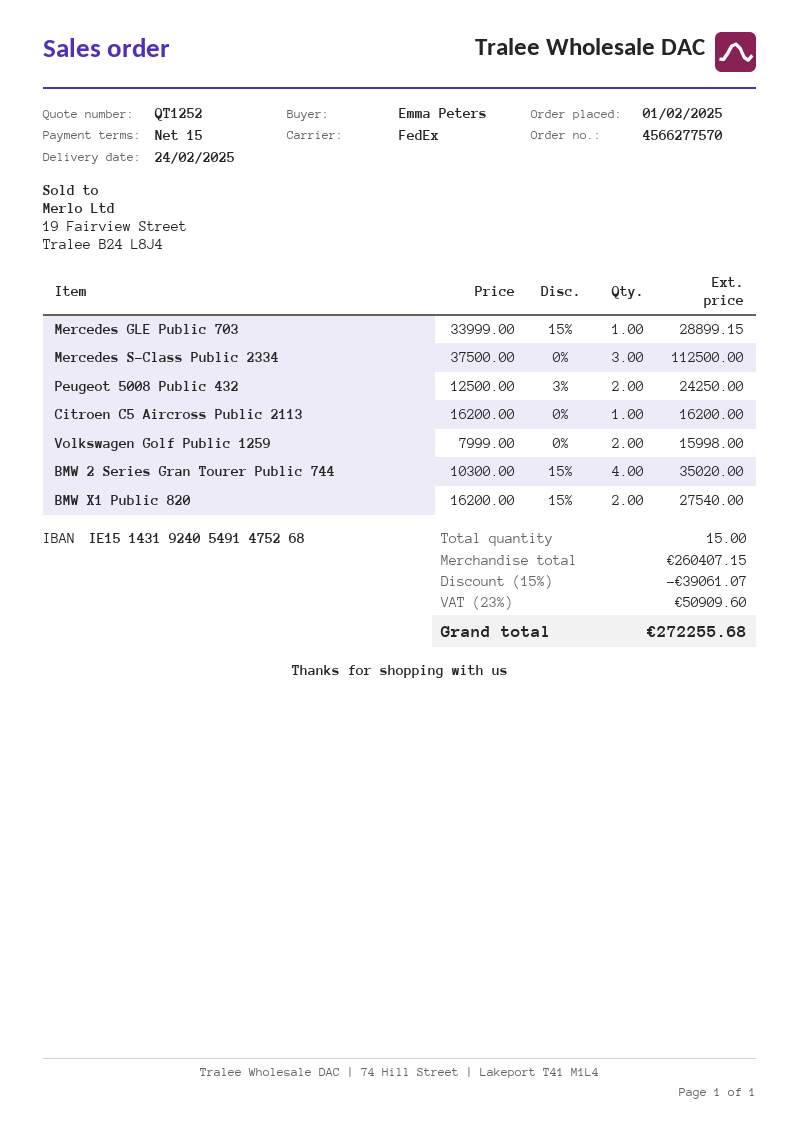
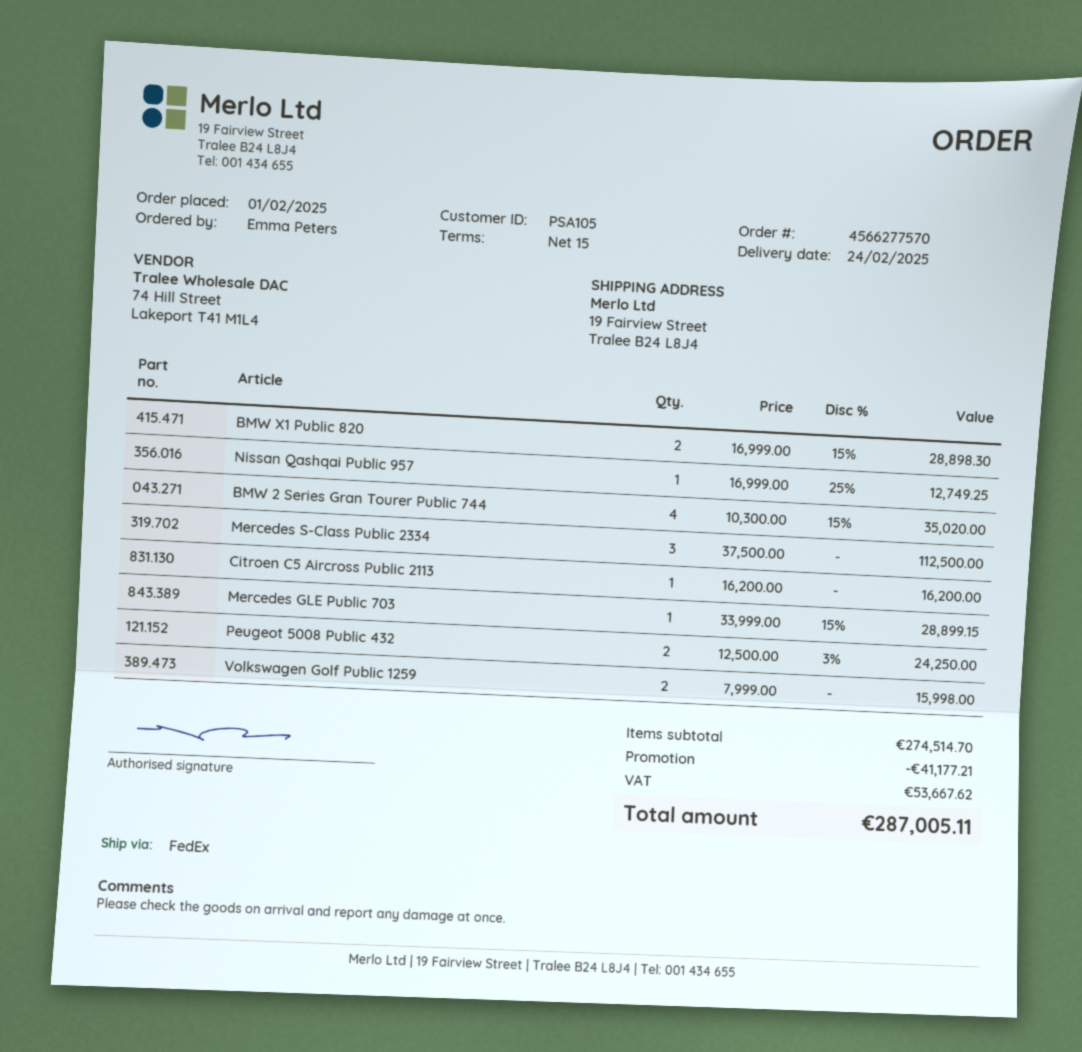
BMW X1 Public 820: 2 x 16200.00 - 15% = 27540.00 -> 2 x 16999.00 - 15% = 28898.30
Nissan Qashqai Public 957: none -> 1 x 16999.00 - 25% = 12749.25
subtotal: 260407.15 -> 274514.70
discount: 39061.07 -> 41177.21
tax: 50909.60 -> 53667.62
total: 272255.68 -> 287005.11

